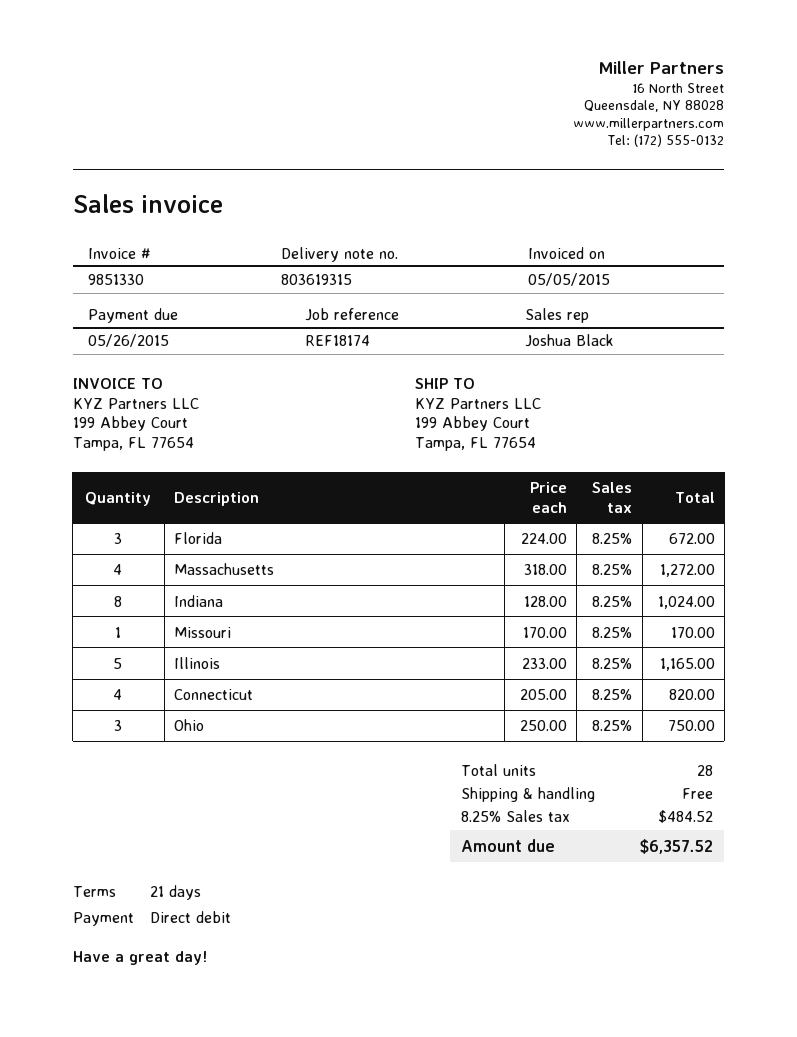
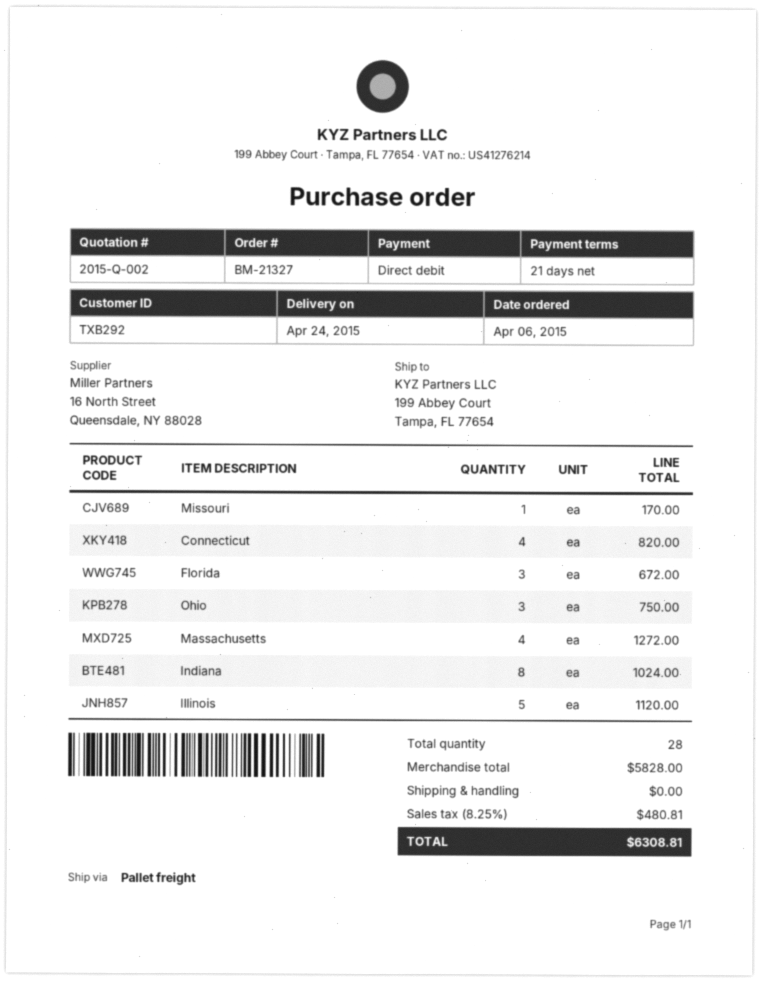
Illinois: 5 for 1165.00 -> 5 for 1120.00
tax: 8.25% = 484.52 -> 8.25% = 480.81
total: 6357.52 -> 6308.81

